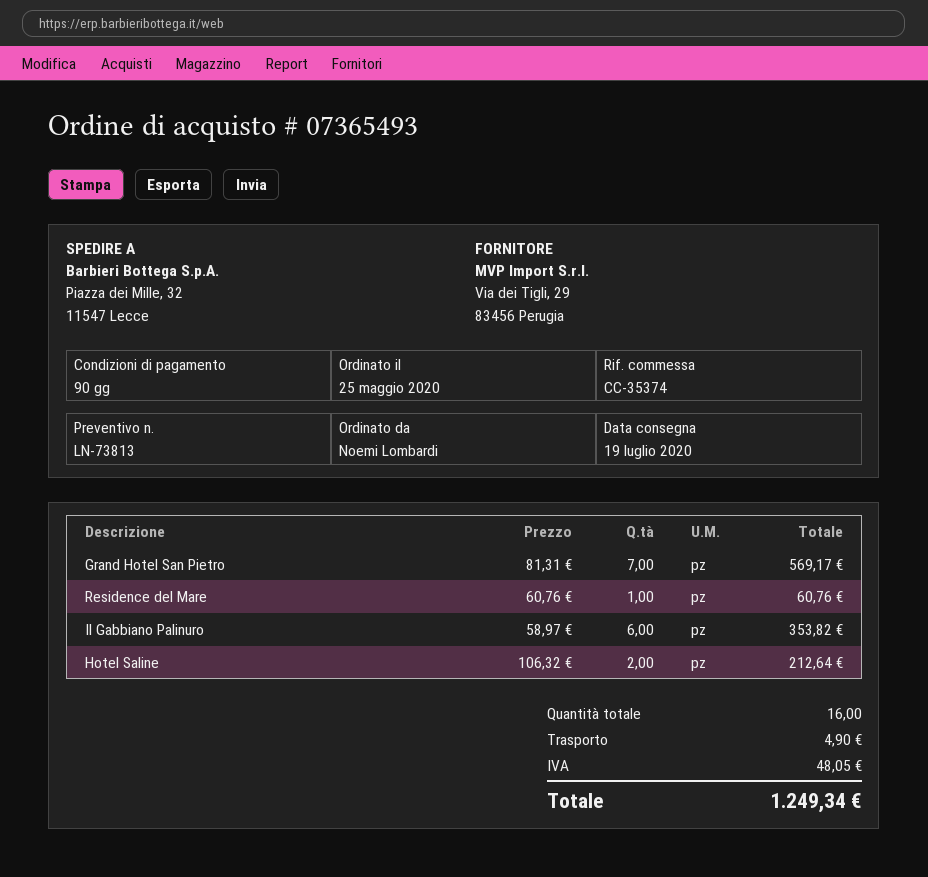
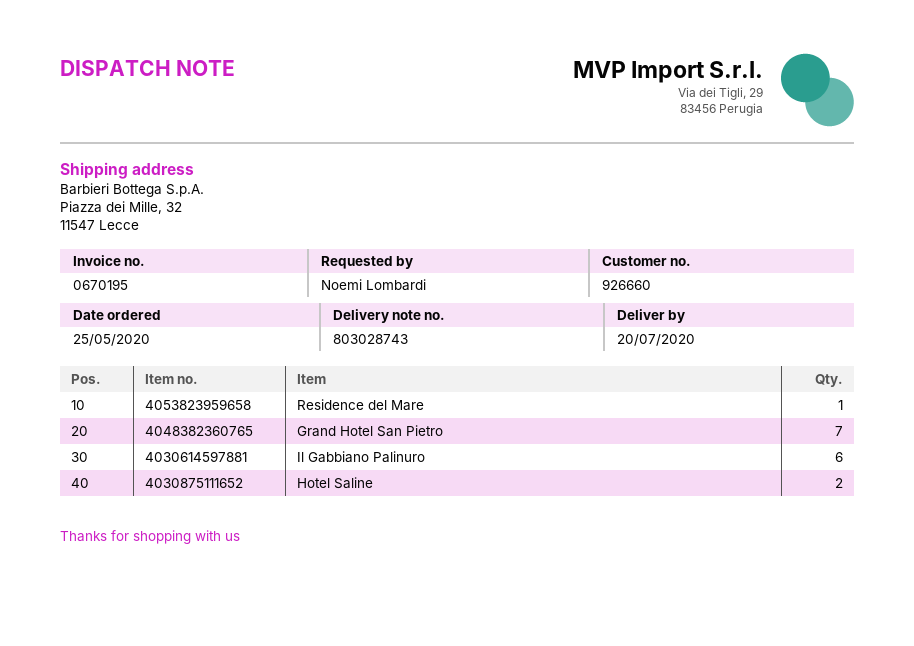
delivery date: 2020-07-19 -> 2020-07-20

